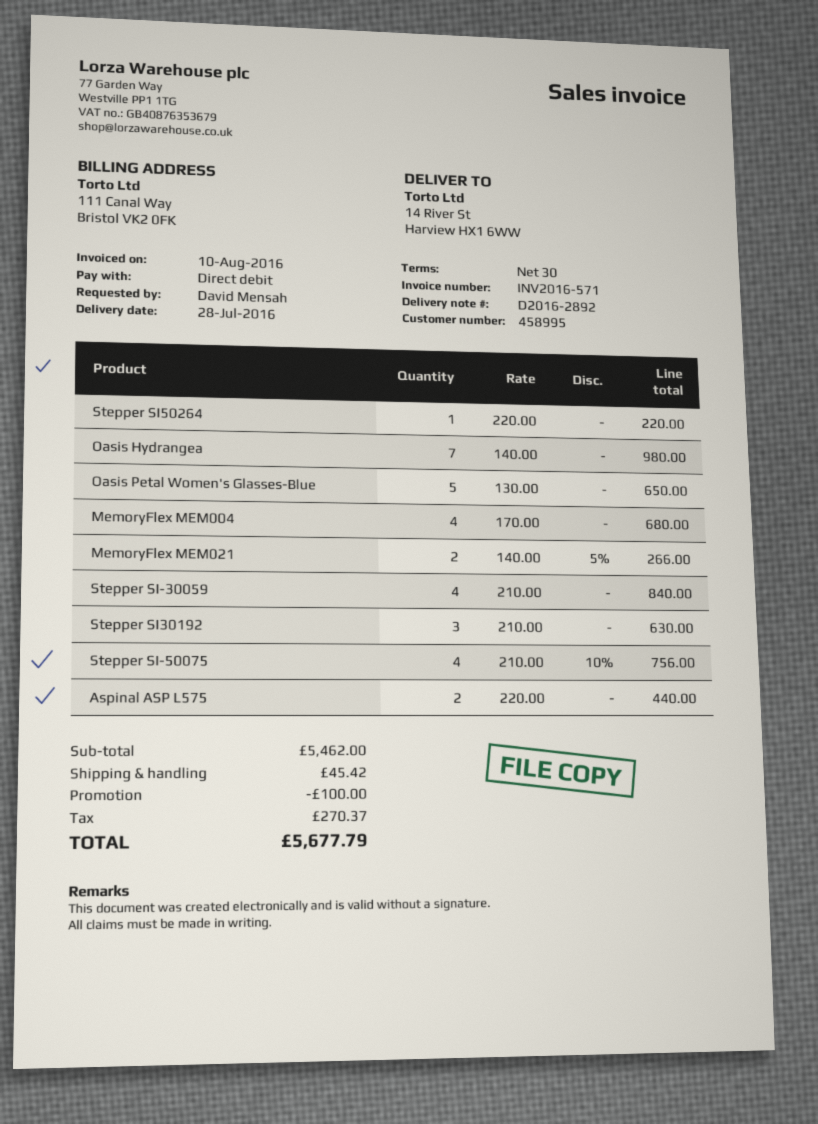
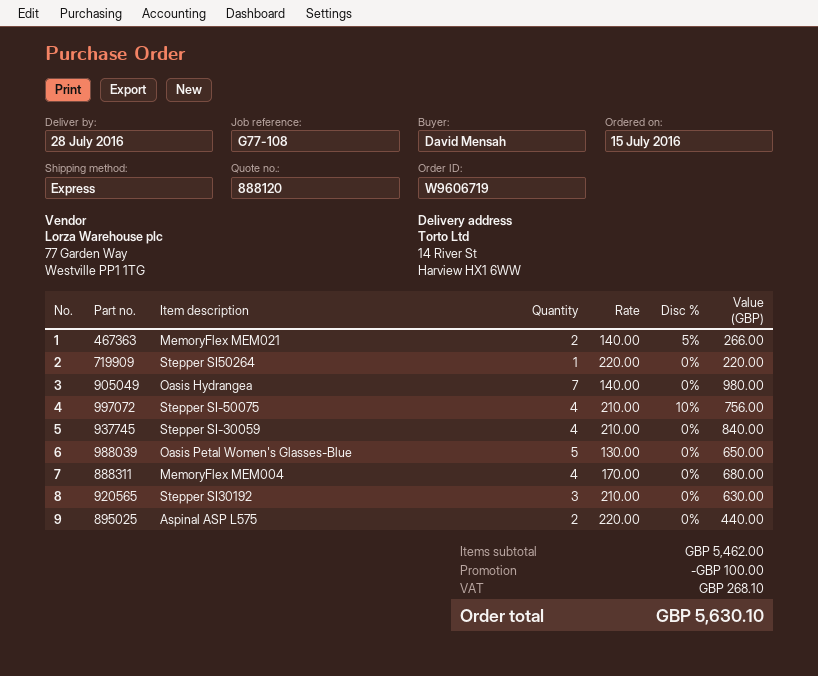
shipping: 45.42 -> none
tax: 270.37 -> 268.10
total: 5677.79 -> 5630.10

